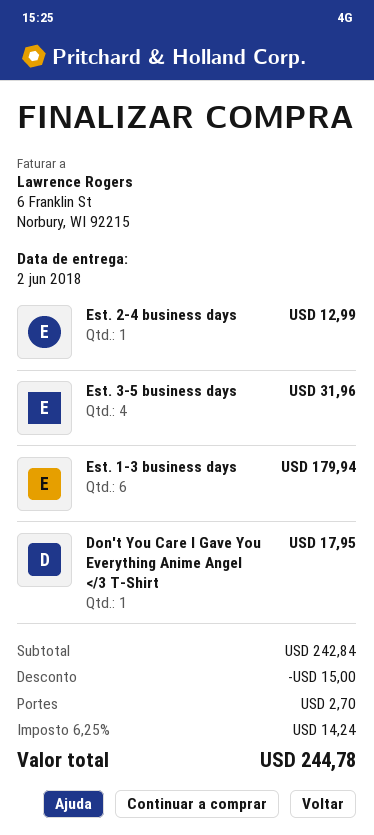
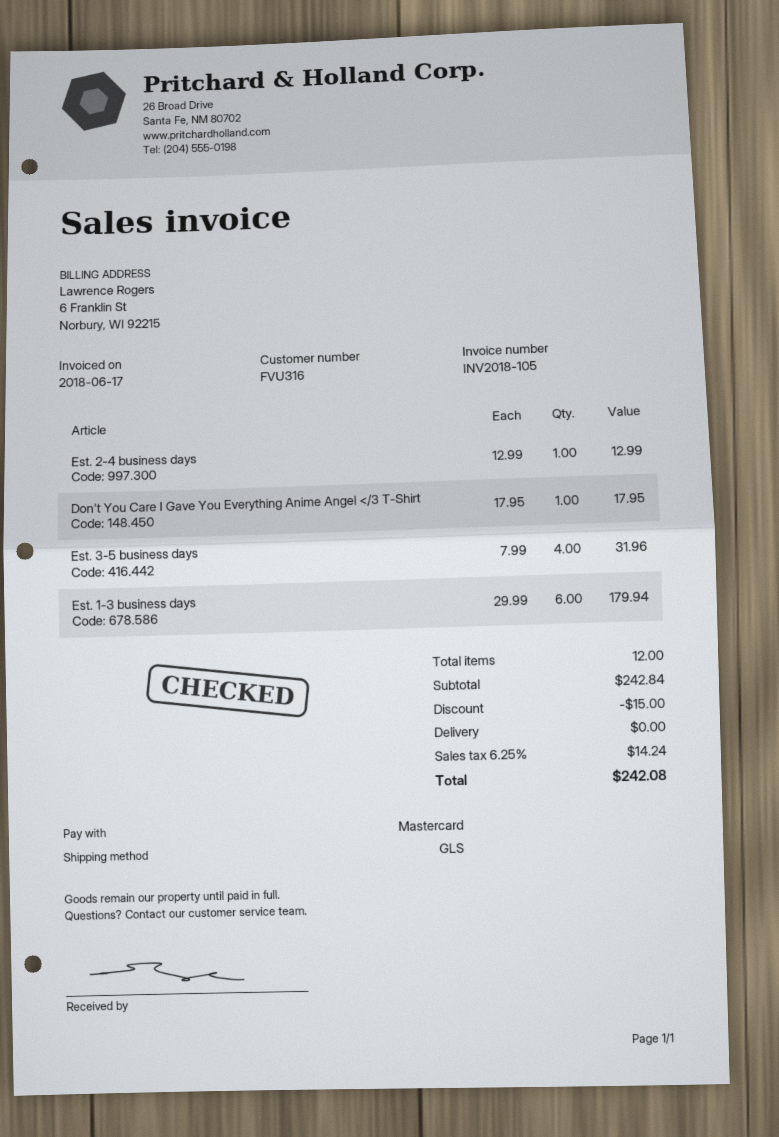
shipping: 2.70 -> 0.00
total: 244.78 -> 242.08

